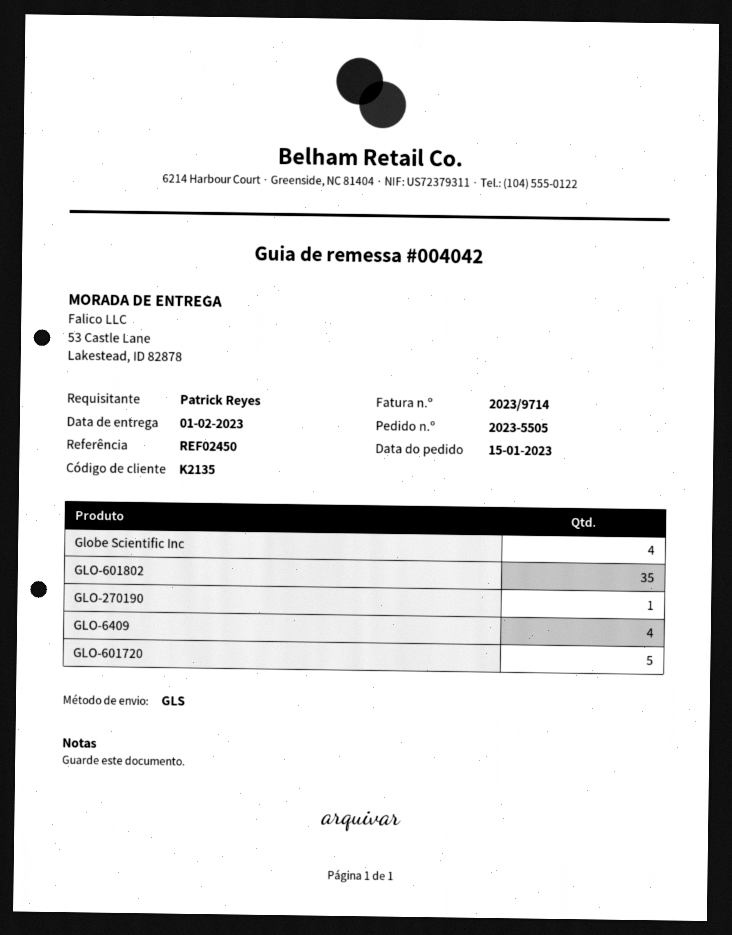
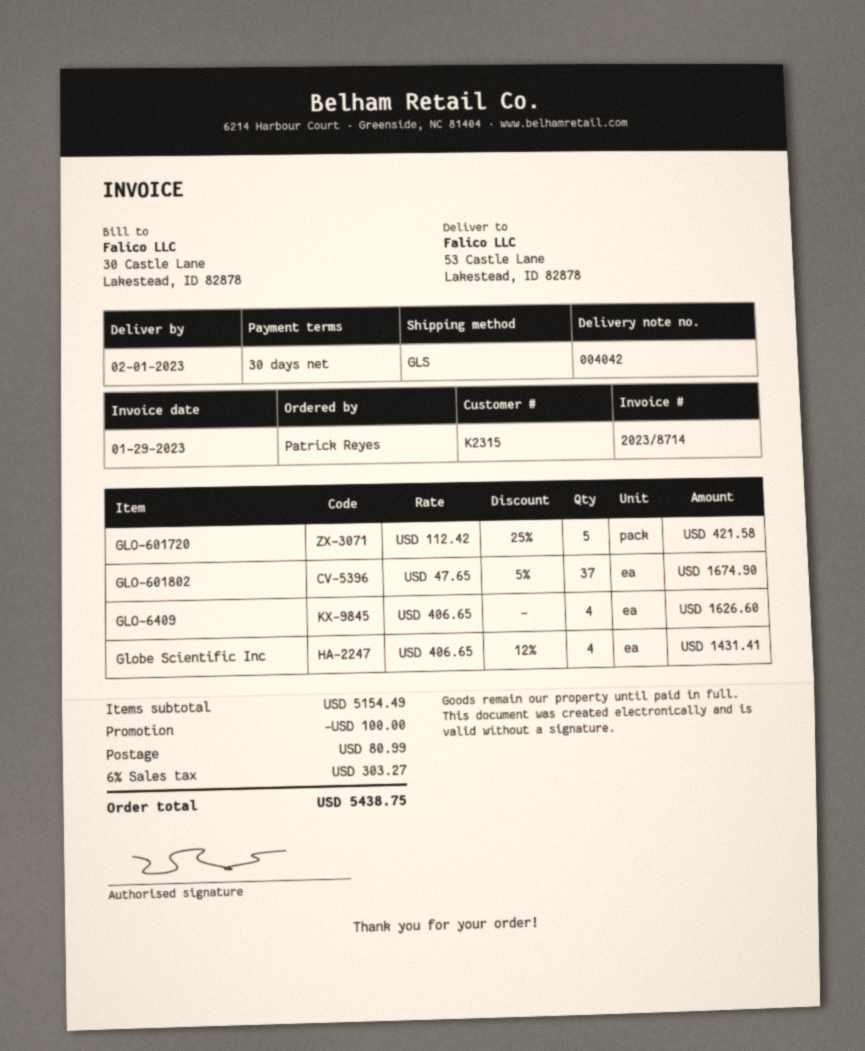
invoice number: 2023/9714 -> 2023/8714
customer number: K2135 -> K2315
GLO-601802: 35 -> 37
GLO-270190: 1 -> none

